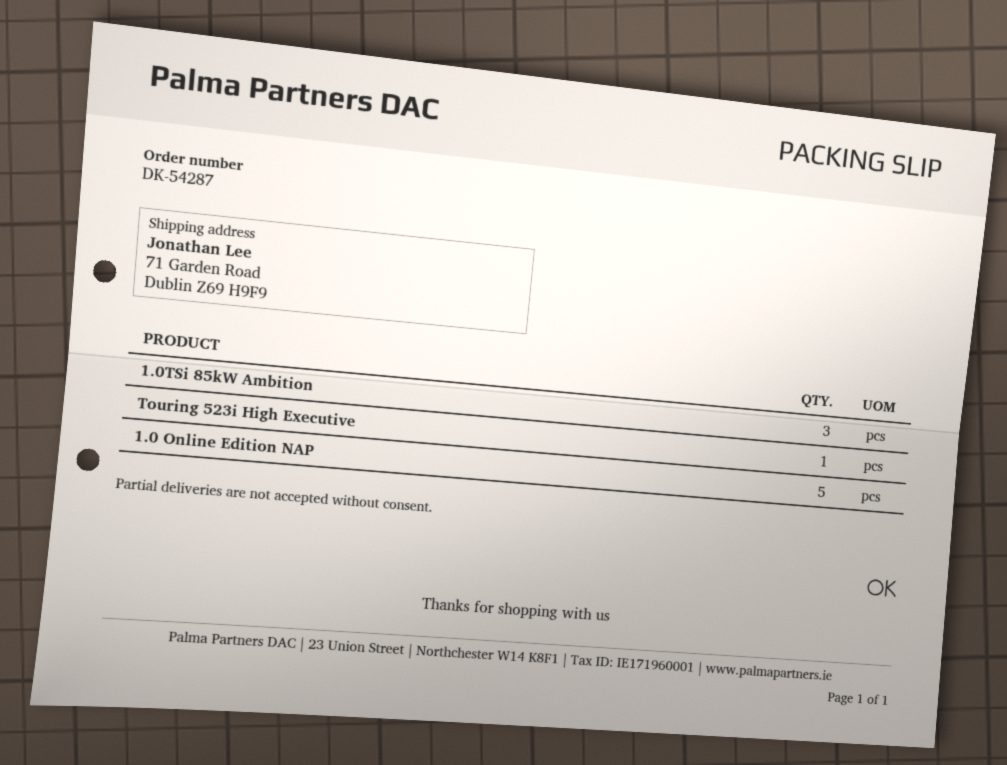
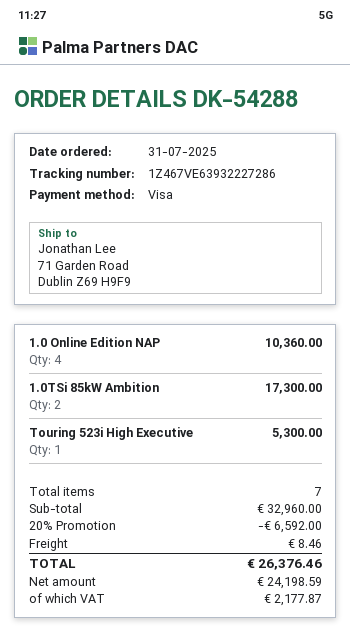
order number: DK-54287 -> DK-54288
1.0TSi 85kW Ambition: 3 -> 2
1.0 Online Edition NAP: 5 -> 4

